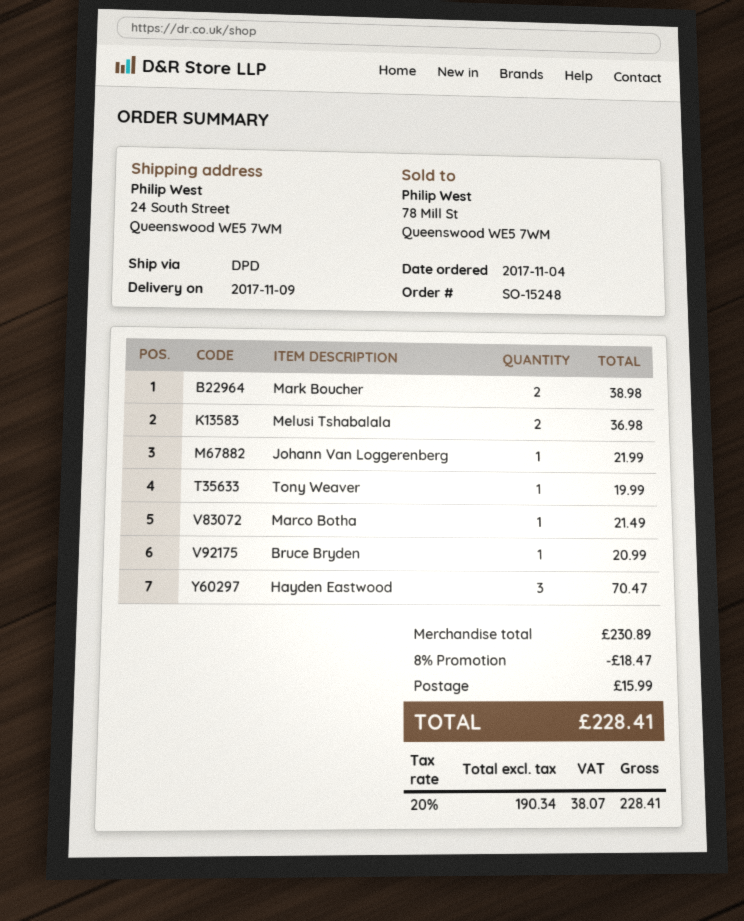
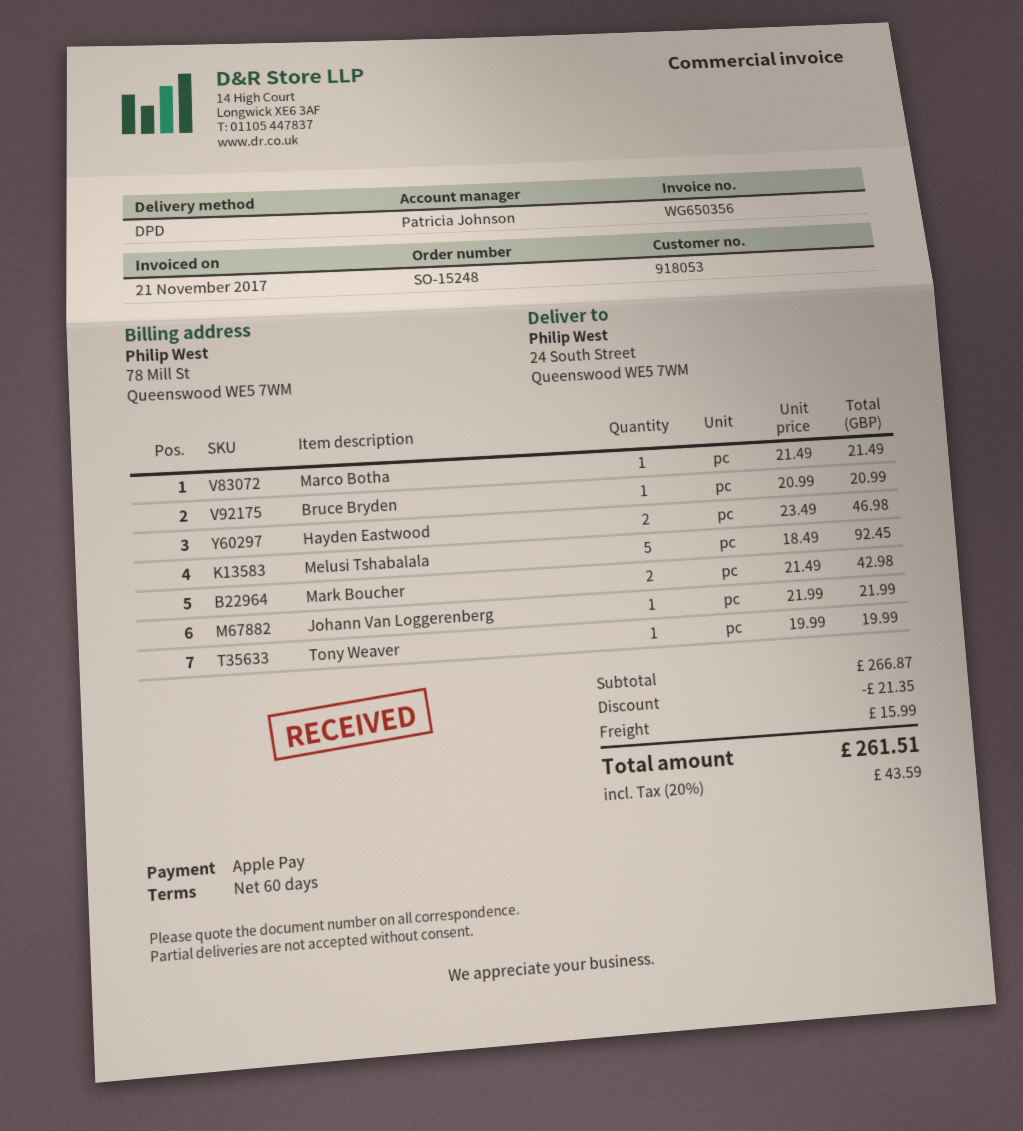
Mark Boucher: 2 for 38.98 -> 2 for 42.98
Melusi Tshabalala: 2 for 36.98 -> 5 for 92.45
Hayden Eastwood: 3 for 70.47 -> 2 for 46.98
subtotal: 230.89 -> 266.87
discount: 18.47 -> 21.35
tax: 20% = 38.07 -> 20% = 43.59
total: 228.41 -> 261.51

